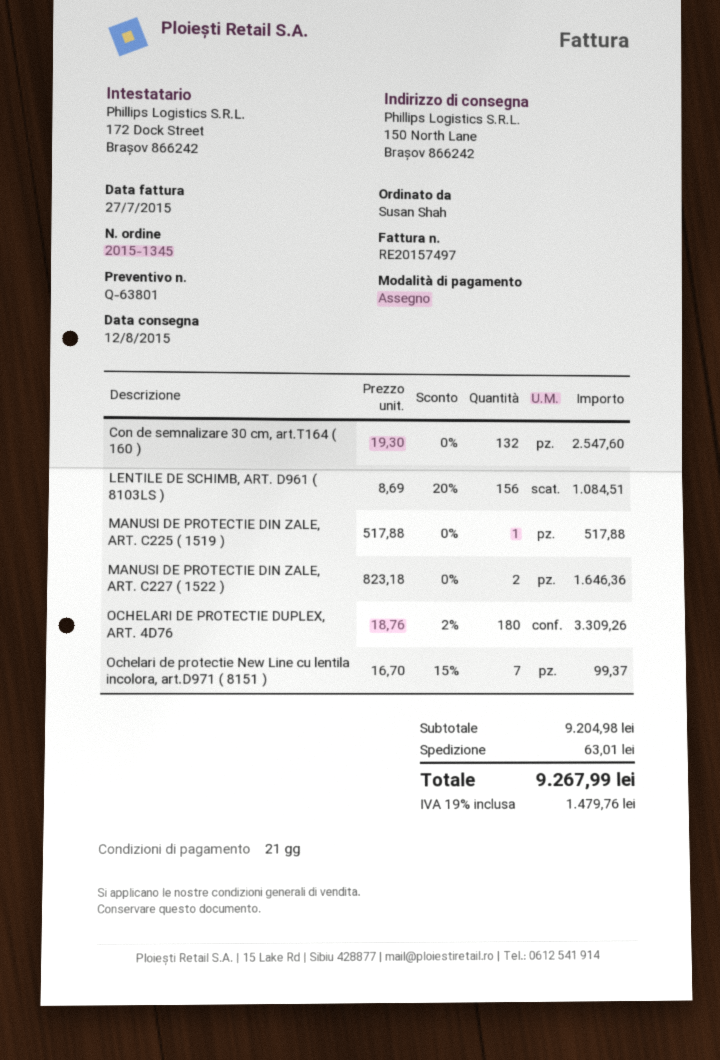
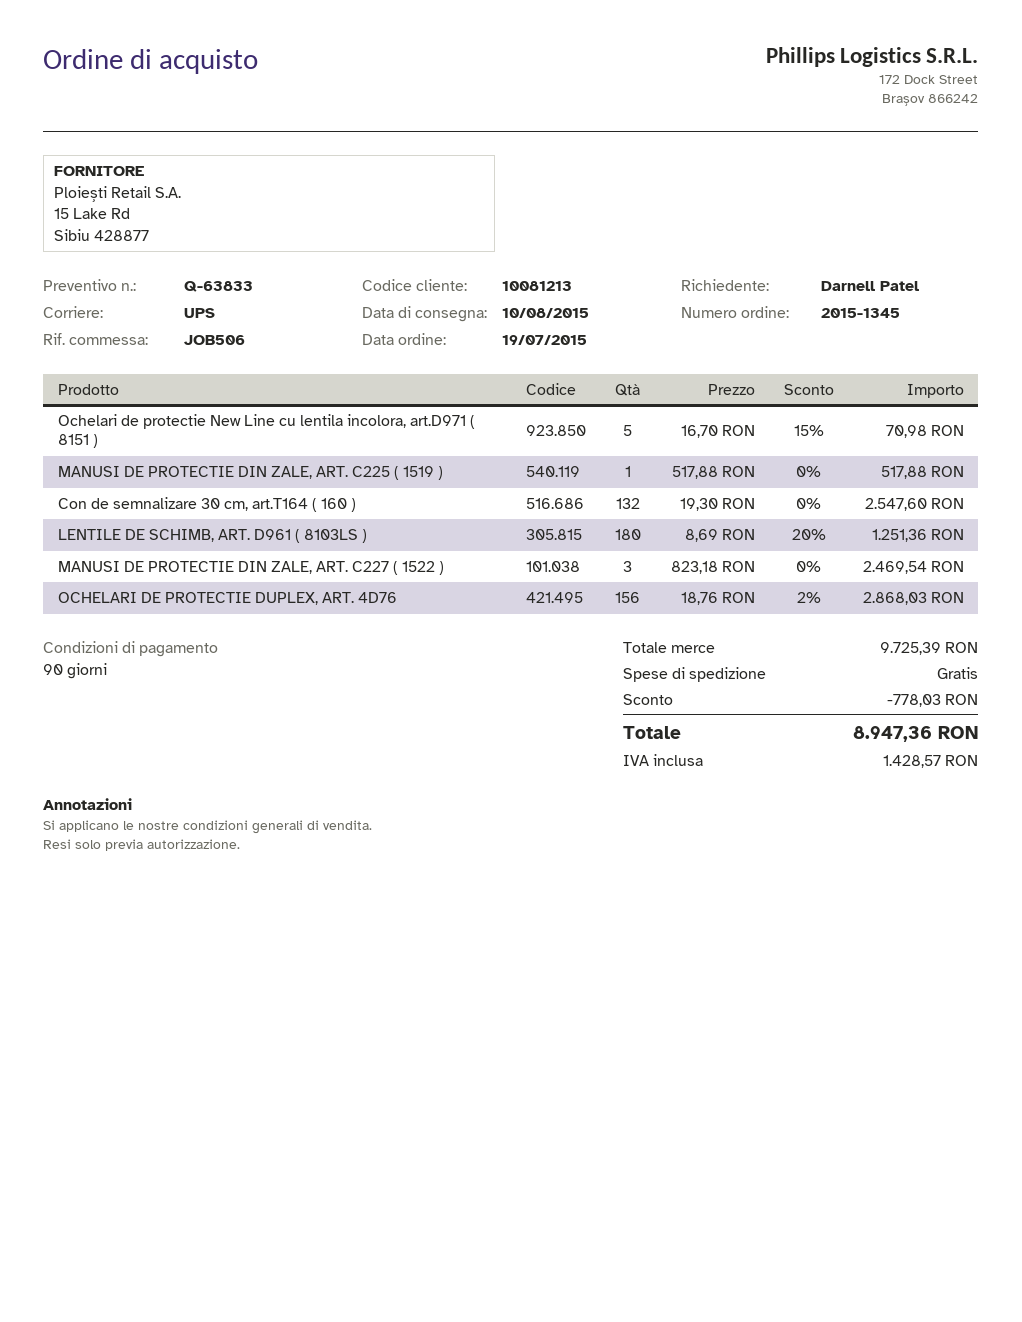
quote number: Q-63801 -> Q-63833
delivery date: 2015-08-12 -> 2015-08-10
payment terms: 21 days -> 90 days
ordered by: Susan Shah -> Darnell Patel
LENTILE DE SCHIMB, ART. D961 ( 8103LS ): 156 x 8.69 - 20% = 1084.51 -> 180 x 8.69 - 20% = 1251.36
MANUSI DE PROTECTIE DIN ZALE, ART. C227 ( 1522 ): 2 x 823.18 = 1646.36 -> 3 x 823.18 = 2469.54
OCHELARI DE PROTECTIE DUPLEX, ART. 4D76: 180 x 18.76 - 2% = 3309.26 -> 156 x 18.76 - 2% = 2868.03
Ochelari de protectie New Line cu lentila incolora, art.D971 ( 8151 ): 7 x 16.70 - 15% = 99.37 -> 5 x 16.70 - 15% = 70.98
subtotal: 9204.98 -> 9725.39
discount: none -> 778.03
shipping: 63.01 -> 0.00
tax: 1479.76 -> 1428.57
total: 9267.99 -> 8947.36

